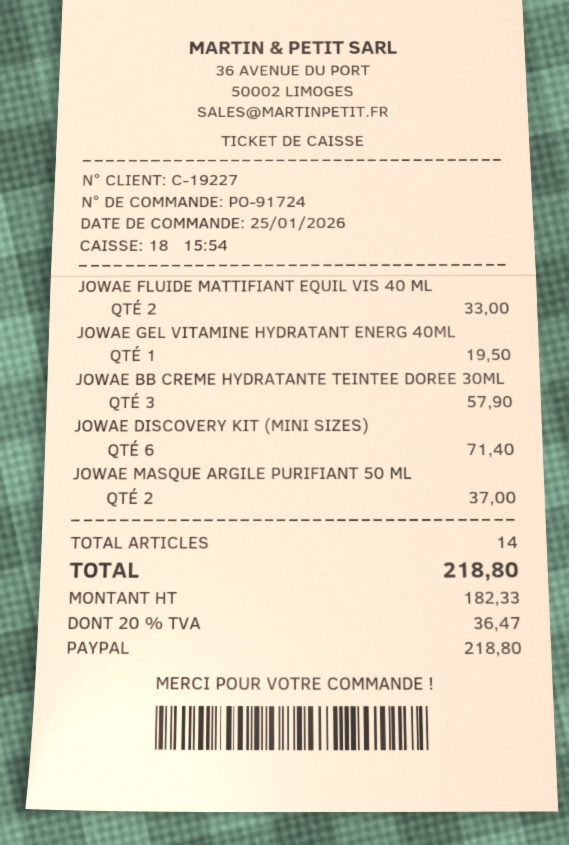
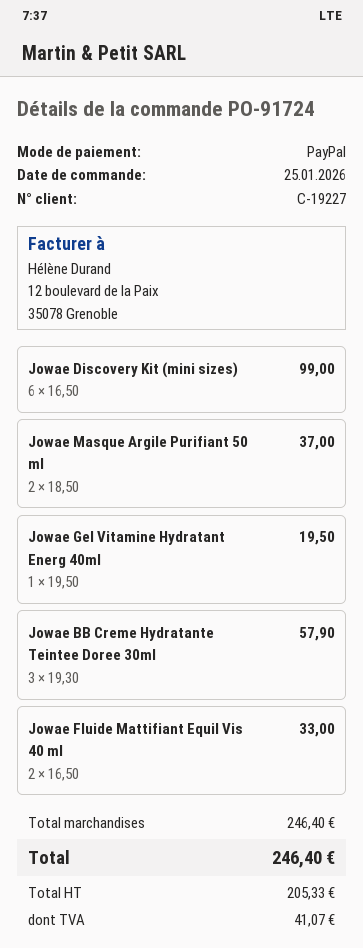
JOWAE DISCOVERY KIT (MINI SIZES): 6 for 71.40 -> 6 for 99.00
net: 182.33 -> 205.33
tax: 36.47 -> 41.07
total: 218.80 -> 246.40

